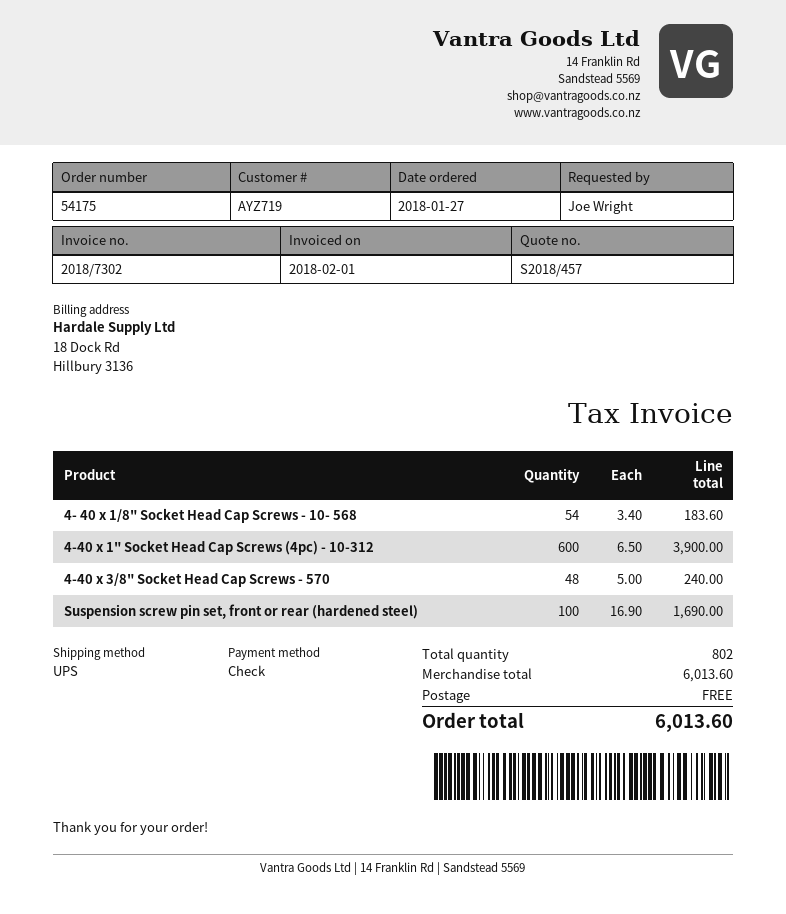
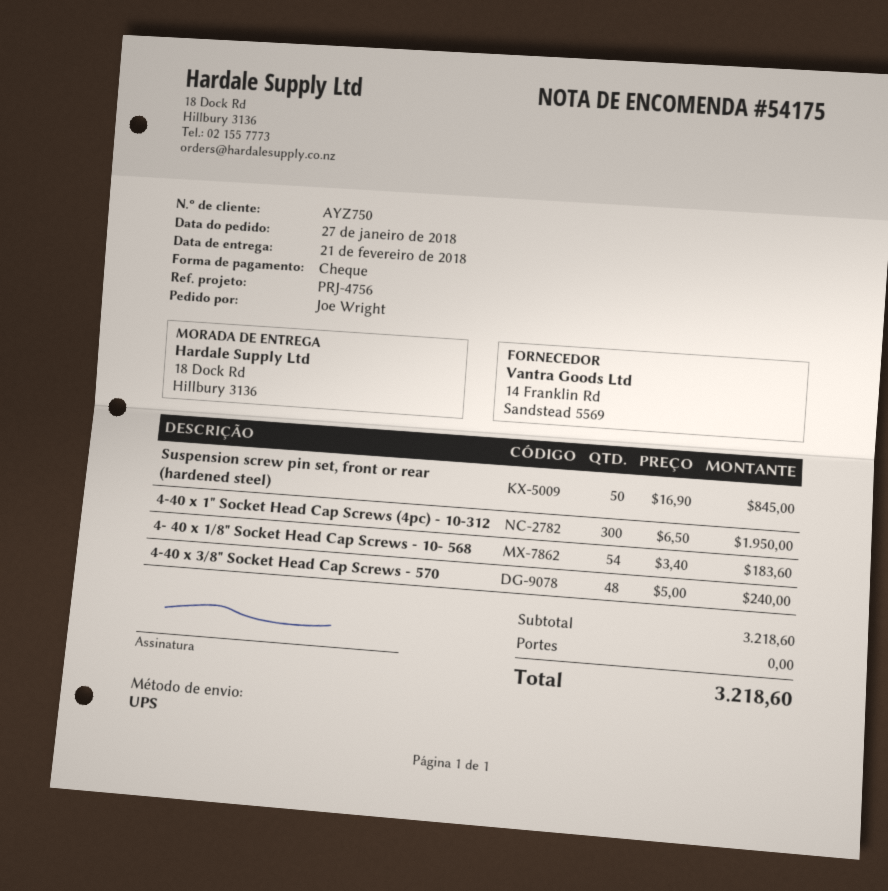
customer number: AYZ719 -> AYZ750
4-40 x 1" Socket Head Cap Screws (4pc) - 10-312: 600 x 6.50 = 3900.00 -> 300 x 6.50 = 1950.00
Suspension screw pin set, front or rear (hardened steel): 100 x 16.90 = 1690.00 -> 50 x 16.90 = 845.00
subtotal: 6013.60 -> 3218.60
total: 6013.60 -> 3218.60

